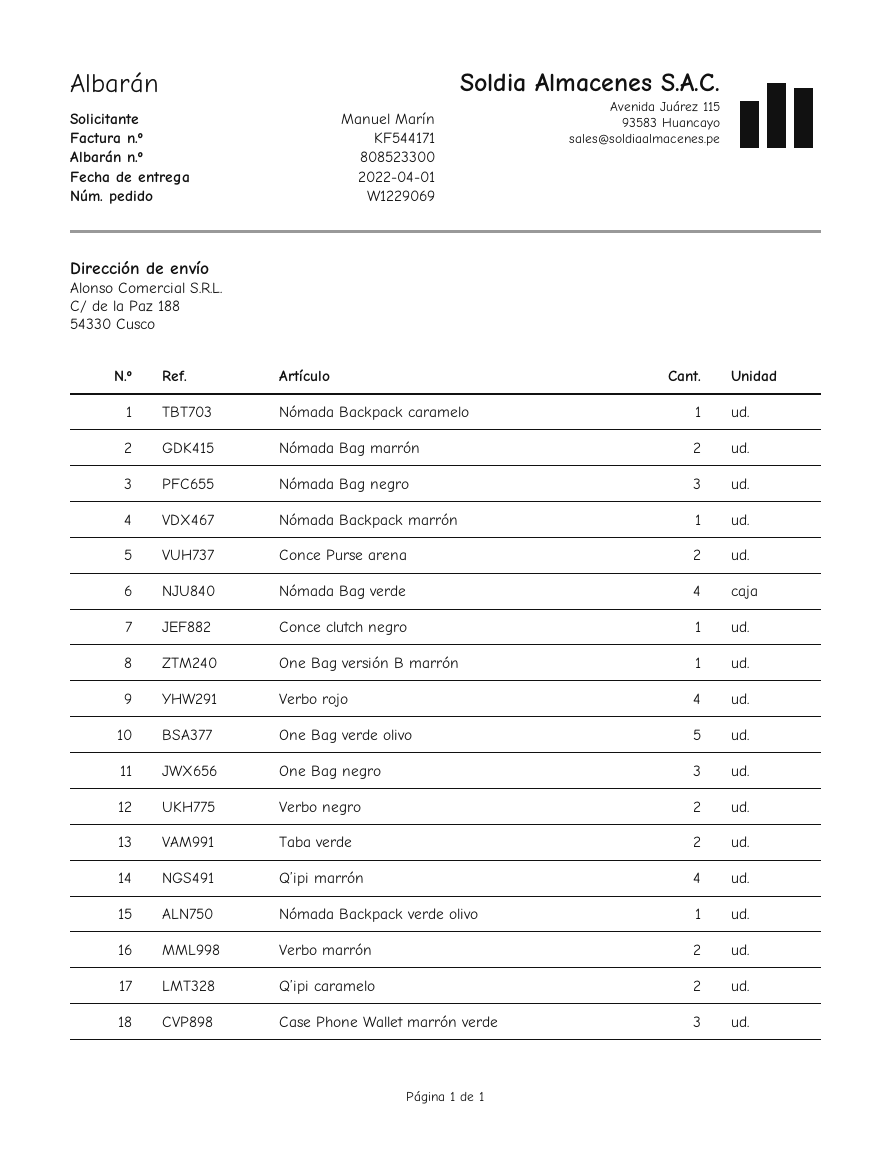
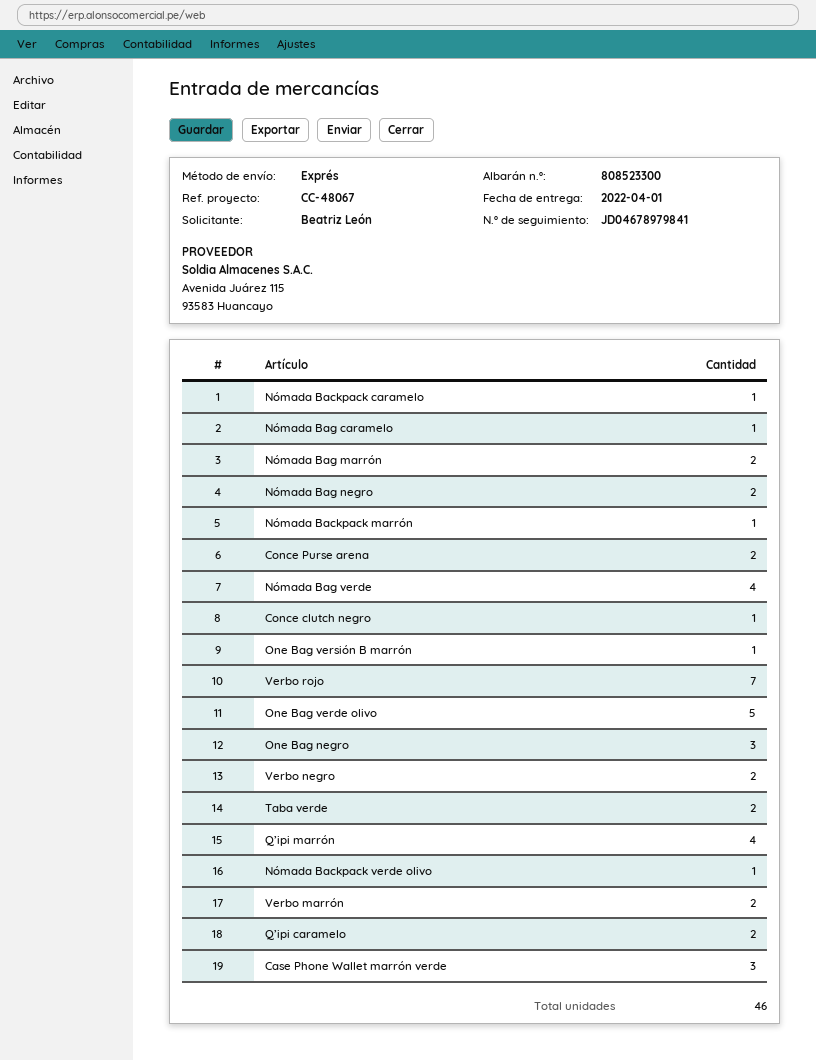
ordered by: Manuel Marín -> Beatriz León
Nómada Bag negro: 3 -> 2
Verbo rojo: 4 -> 7
Nómada Bag caramelo: none -> 1

